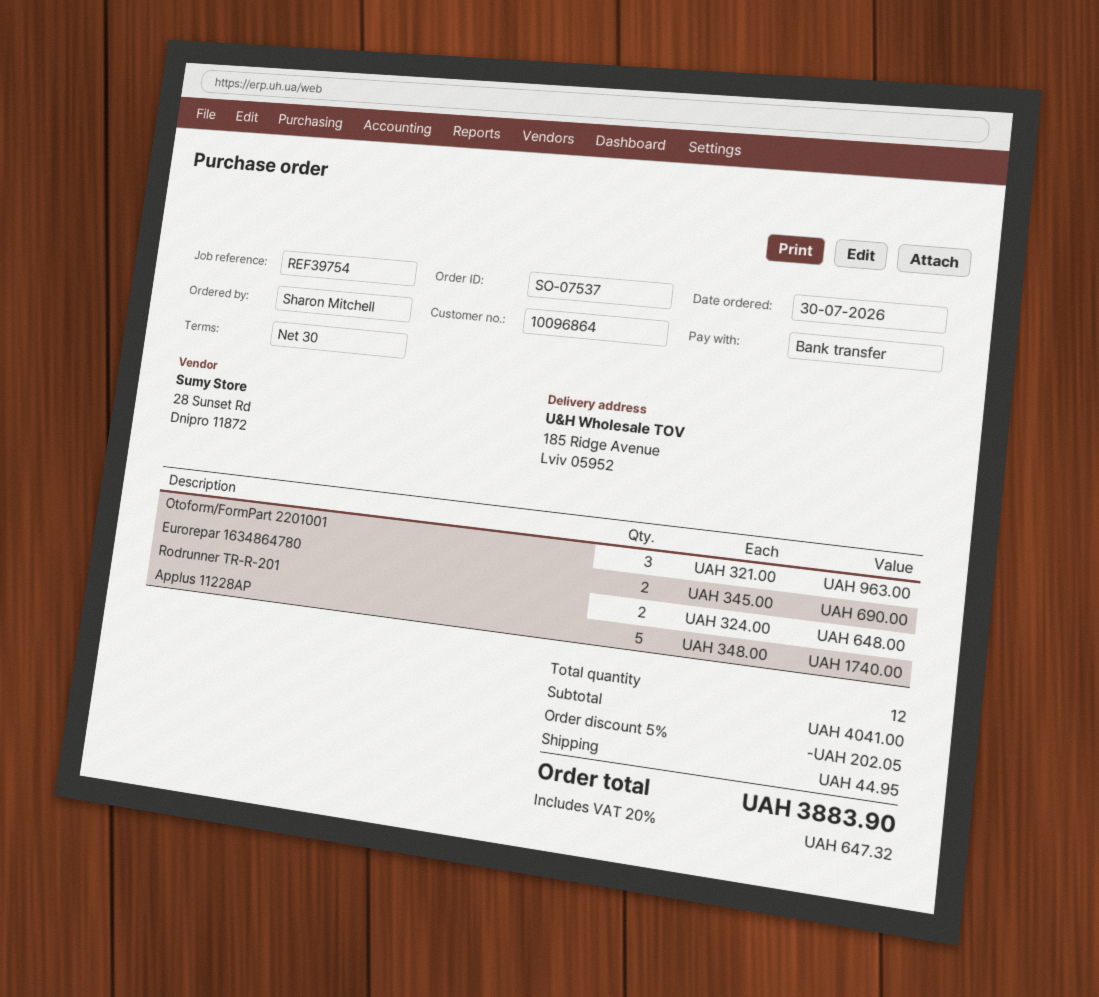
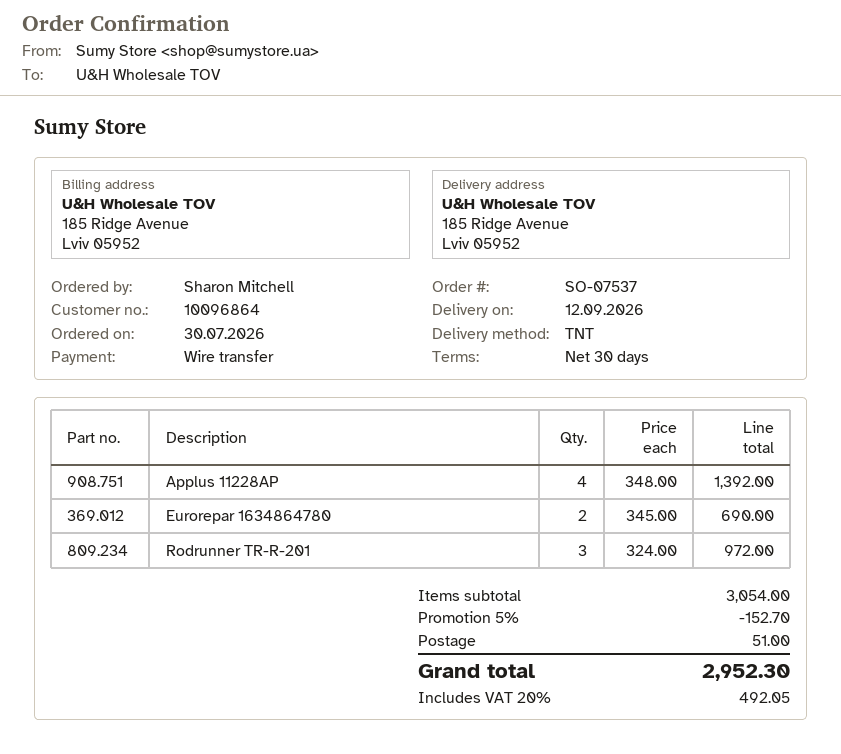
Otoform/FormPart 2201001: 3 x 321.00 = 963.00 -> none
Rodrunner TR-R-201: 2 x 324.00 = 648.00 -> 3 x 324.00 = 972.00
Applus 11228AP: 5 x 348.00 = 1740.00 -> 4 x 348.00 = 1392.00
subtotal: 4041.00 -> 3054.00
discount: 5% = 202.05 -> 5% = 152.70
shipping: 44.95 -> 51.00
tax: 20% = 647.32 -> 20% = 492.05
total: 3883.90 -> 2952.30

